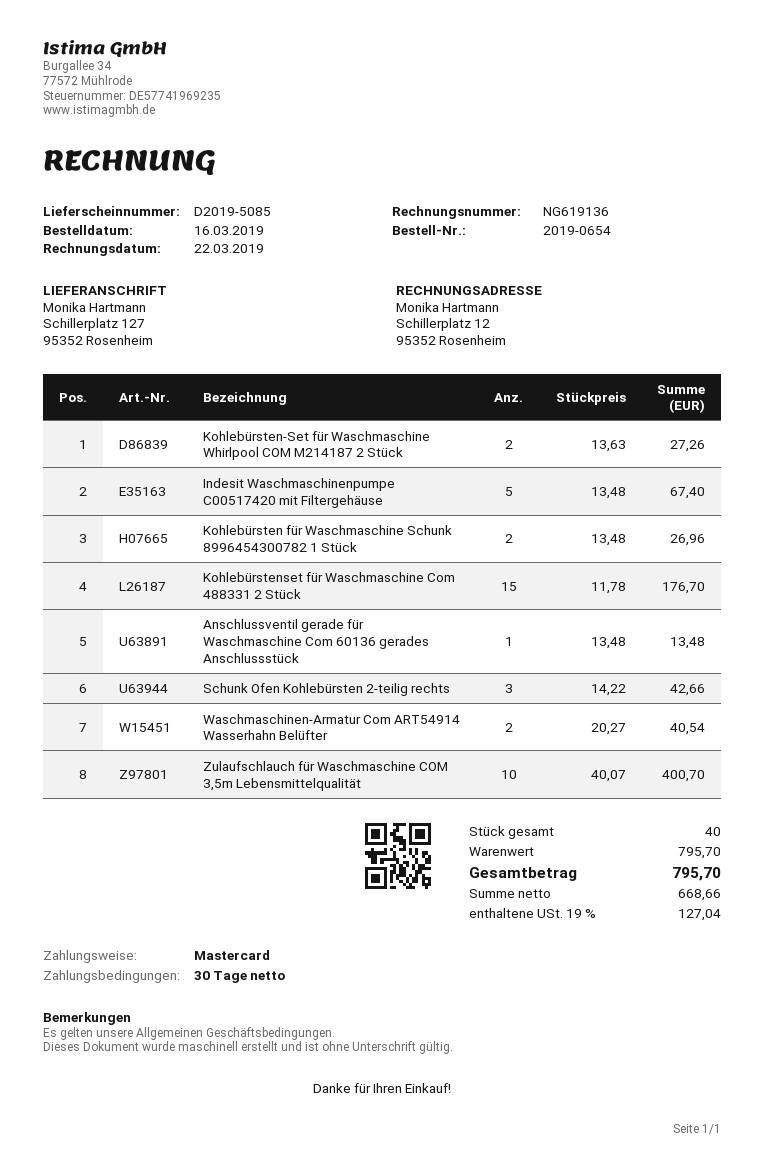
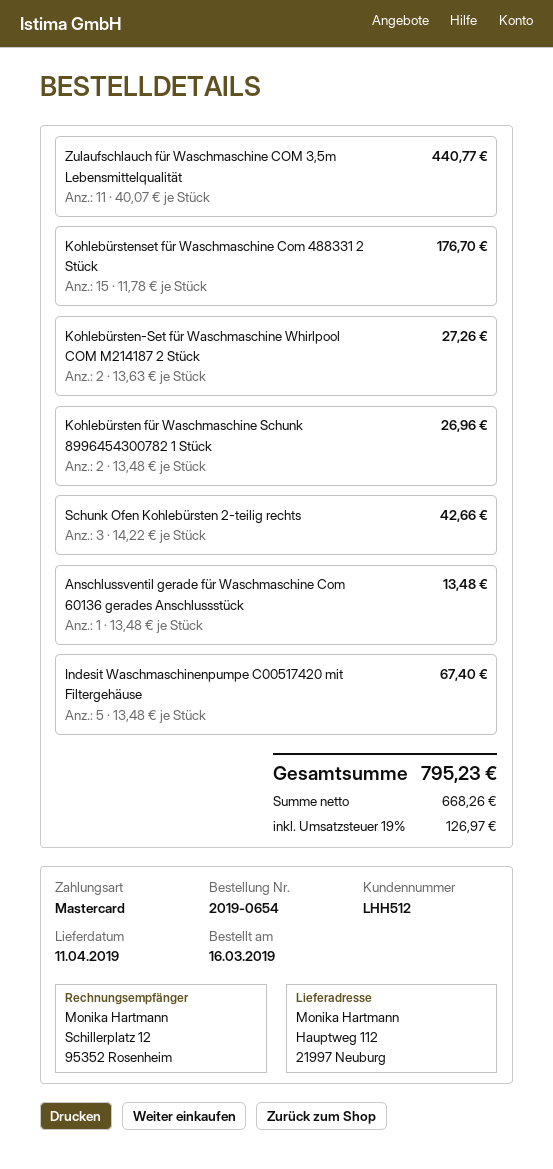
ship to: Schillerplatz 127, 95352 Rosenheim -> Hauptweg 112, 21997 Neuburg
Waschmaschinen-Armatur Com ART54914 Wasserhahn Belüfter: 2 x 20.27 = 40.54 -> none
Zulaufschlauch für Waschmaschine COM 3,5m Lebensmittelqualität: 10 x 40.07 = 400.70 -> 11 x 40.07 = 440.77
net: 668.66 -> 668.26
tax: 19% = 127.04 -> 19% = 126.97
total: 795.70 -> 795.23

